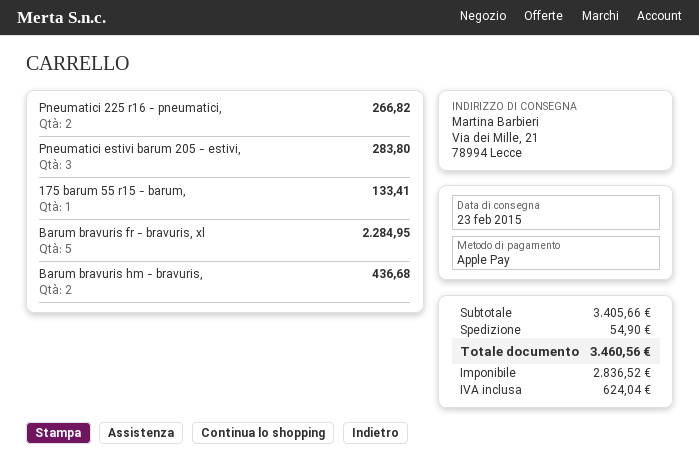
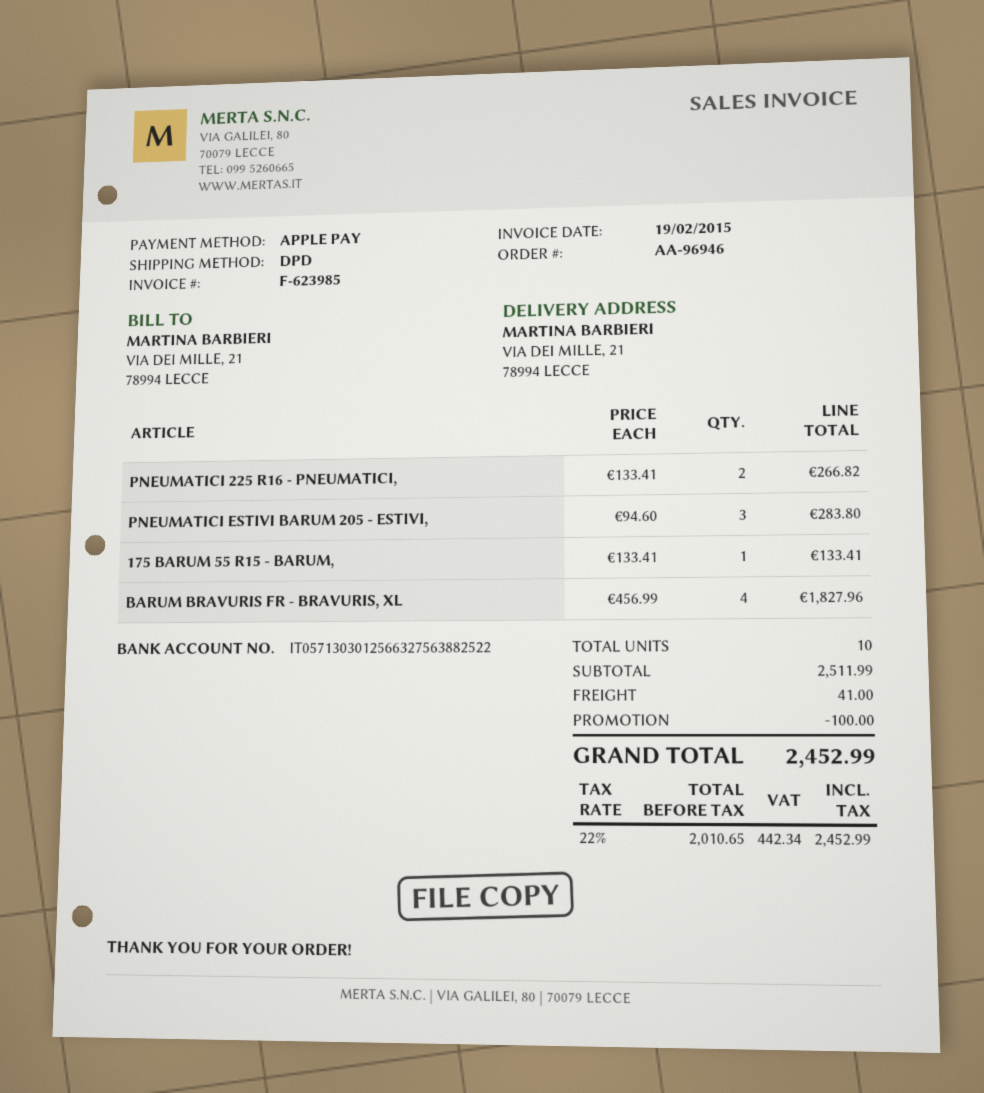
Barum bravuris fr - bravuris, xl: 5 for 2284.95 -> 4 for 1827.96
Barum bravuris hm - bravuris,: 2 for 436.68 -> none
subtotal: 3405.66 -> 2511.99
discount: none -> 100.00
shipping: 54.90 -> 41.00
net: 2836.52 -> 2010.65
tax: 624.04 -> 442.34
total: 3460.56 -> 2452.99

